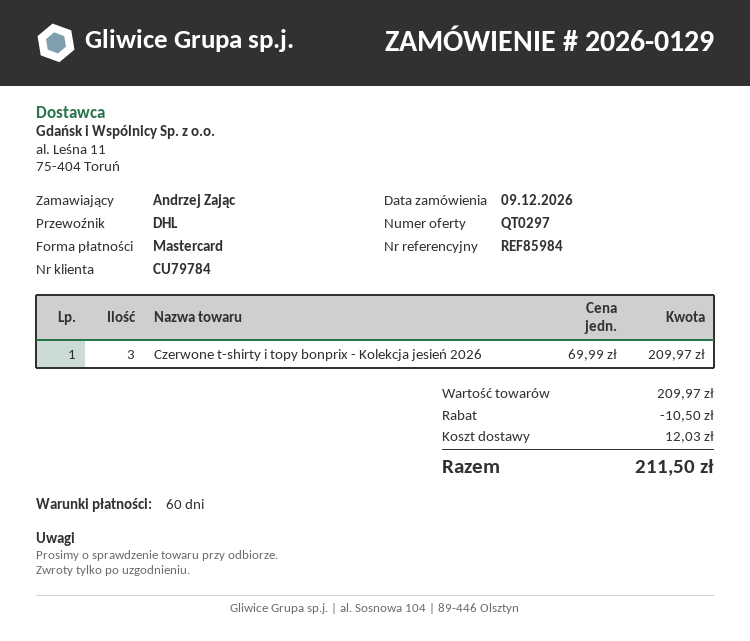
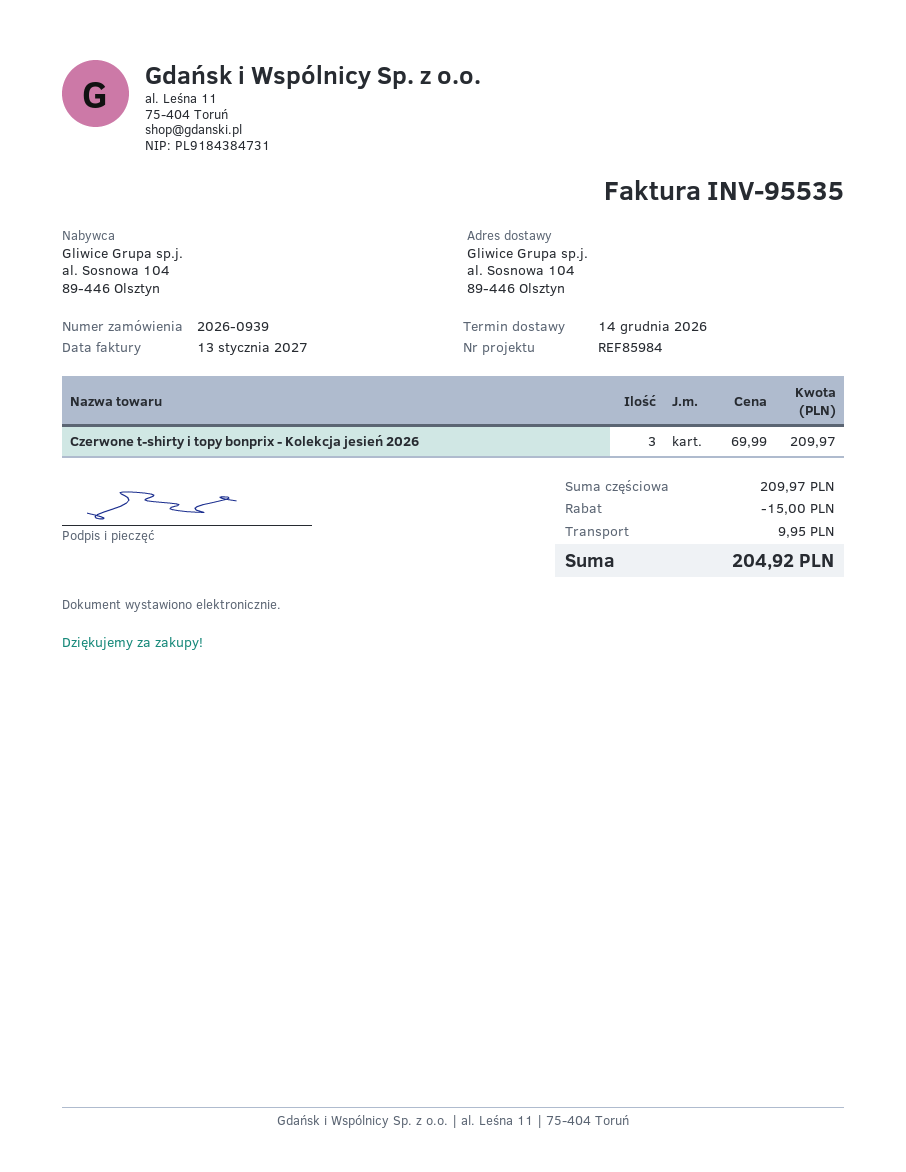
order number: 2026-0129 -> 2026-0939
discount: 10.50 -> 15.00
shipping: 12.03 -> 9.95
total: 211.50 -> 204.92

